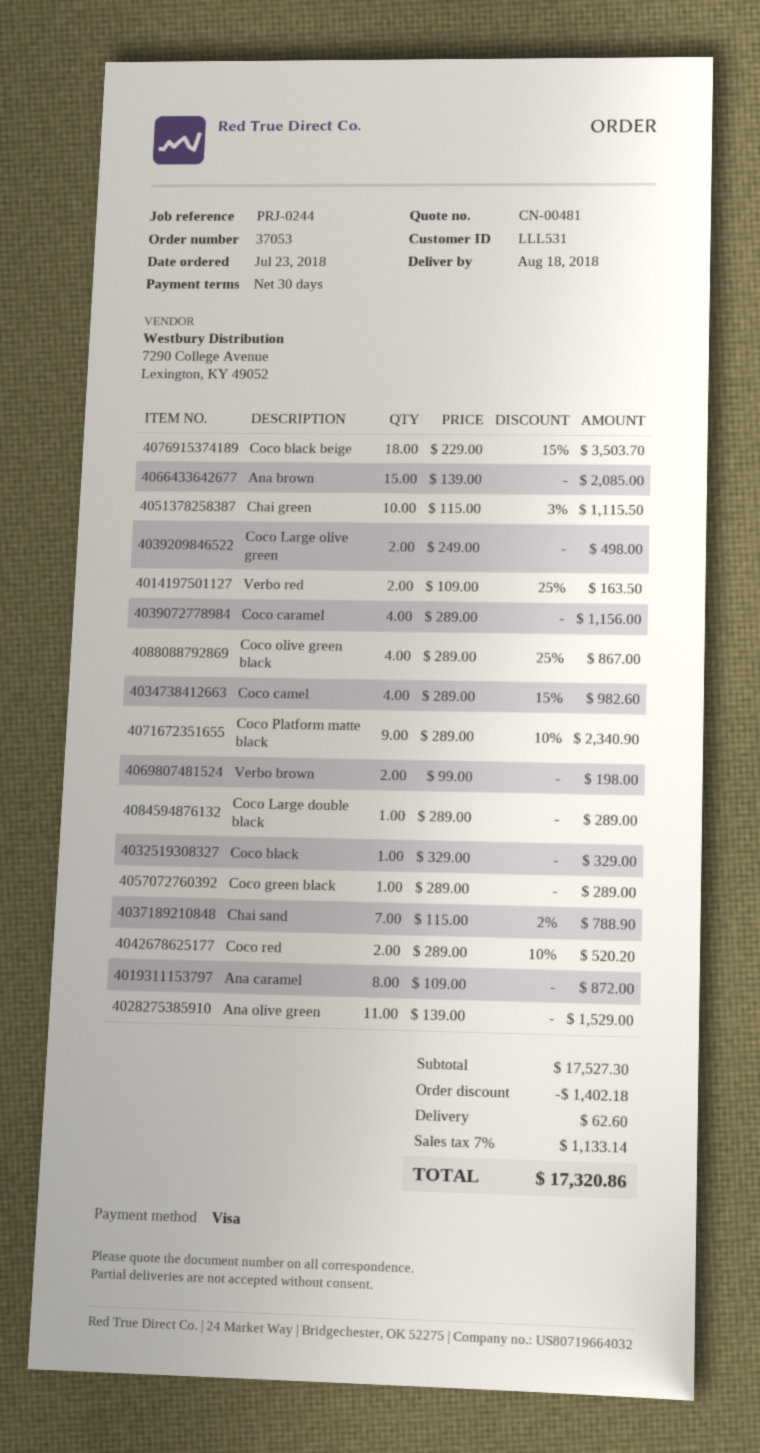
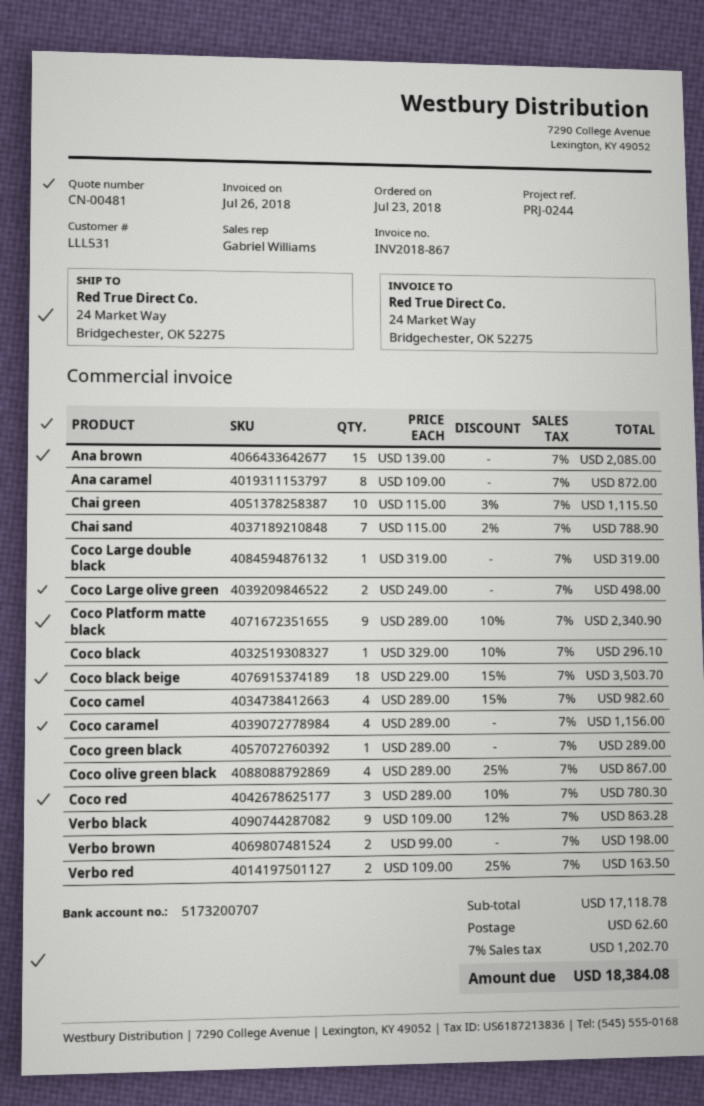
Coco Large double black: 1 x 289.00 = 289.00 -> 1 x 319.00 = 319.00
Coco black: 1 x 329.00 = 329.00 -> 1 x 329.00 - 10% = 296.10
Coco red: 2 x 289.00 - 10% = 520.20 -> 3 x 289.00 - 10% = 780.30
Ana olive green: 11 x 139.00 = 1529.00 -> none
Verbo black: none -> 9 x 109.00 - 12% = 863.28
subtotal: 17527.30 -> 17118.78
discount: 1402.18 -> none
tax: 7% = 1133.14 -> 7% = 1202.70
total: 17320.86 -> 18384.08

